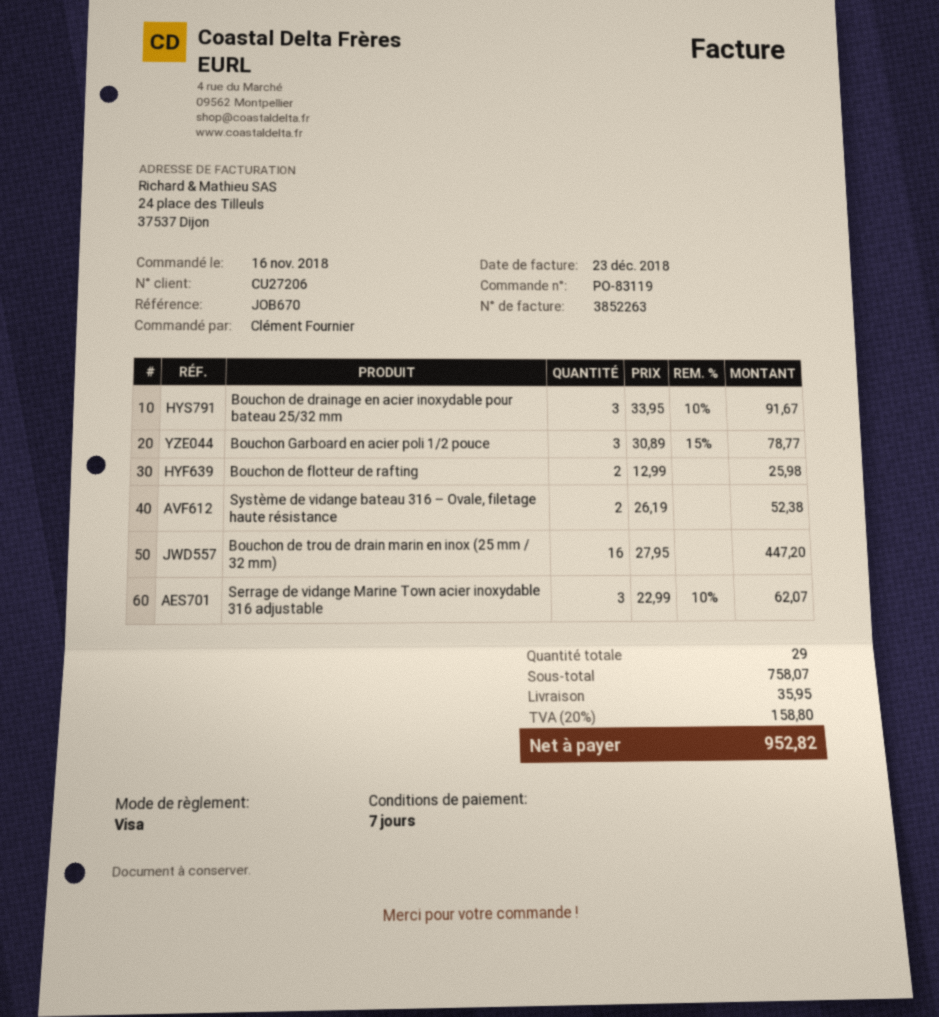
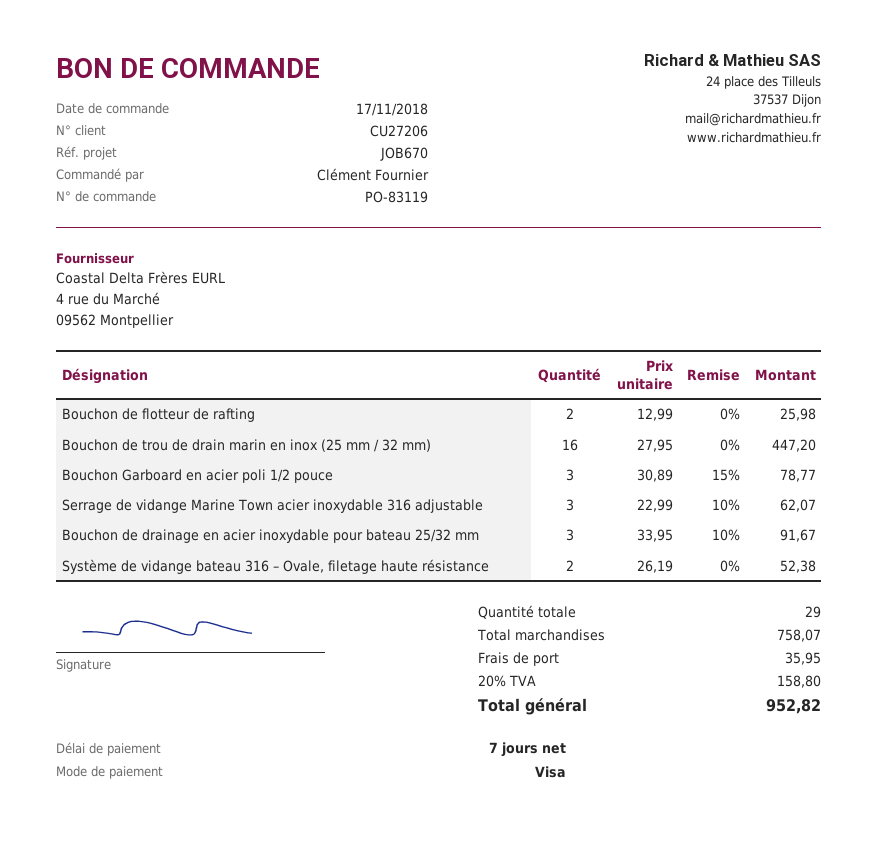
order date: 2018-11-16 -> 2018-11-17

